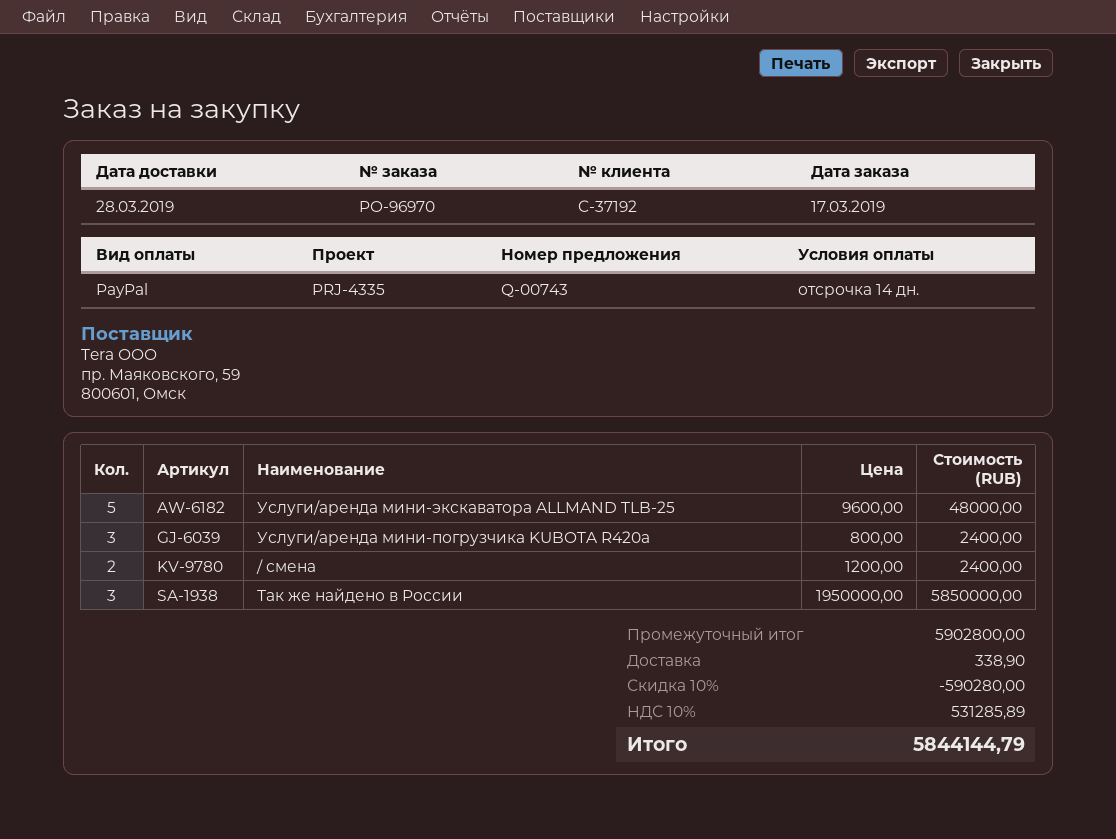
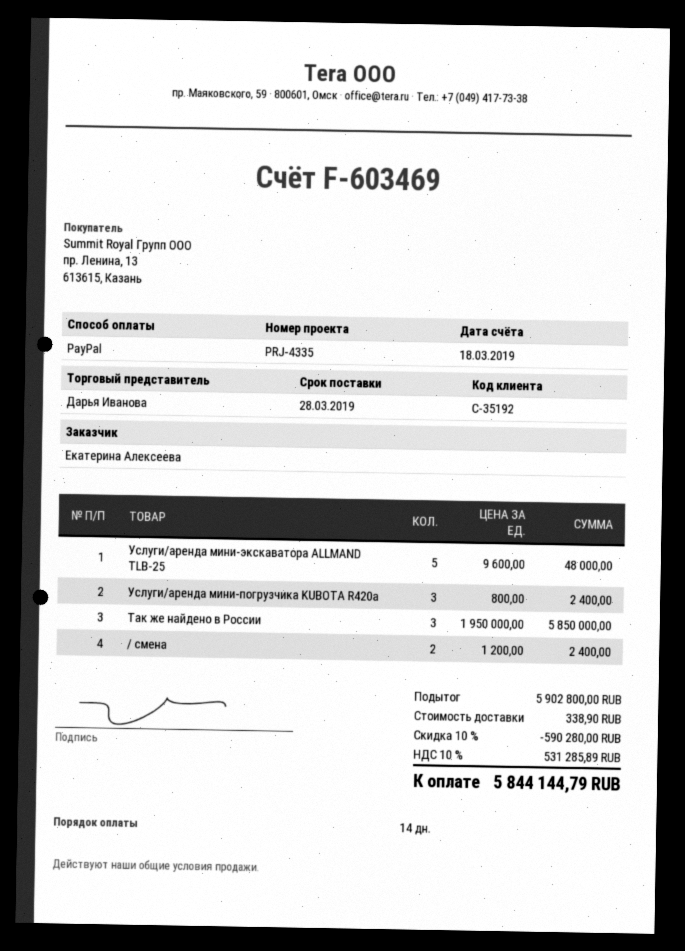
customer number: C-37192 -> C-35192

